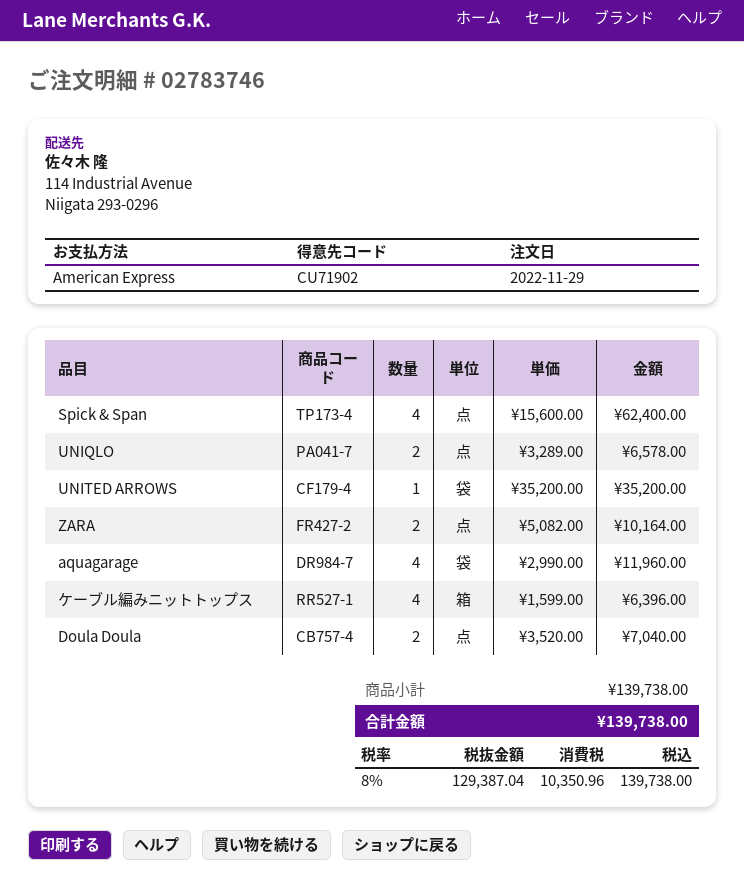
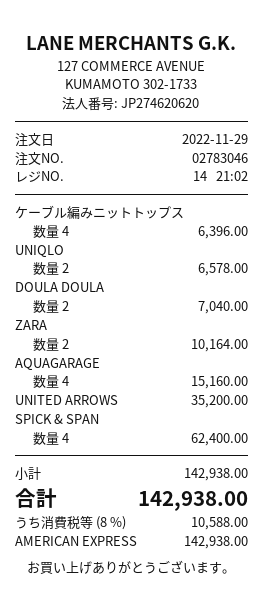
order number: 02783746 -> 02783046
aquagarage: 4 for 11960.00 -> 4 for 15160.00
subtotal: 139738.00 -> 142938.00
tax: 8% = 10350.96 -> 8% = 10588.00
total: 139738.00 -> 142938.00

